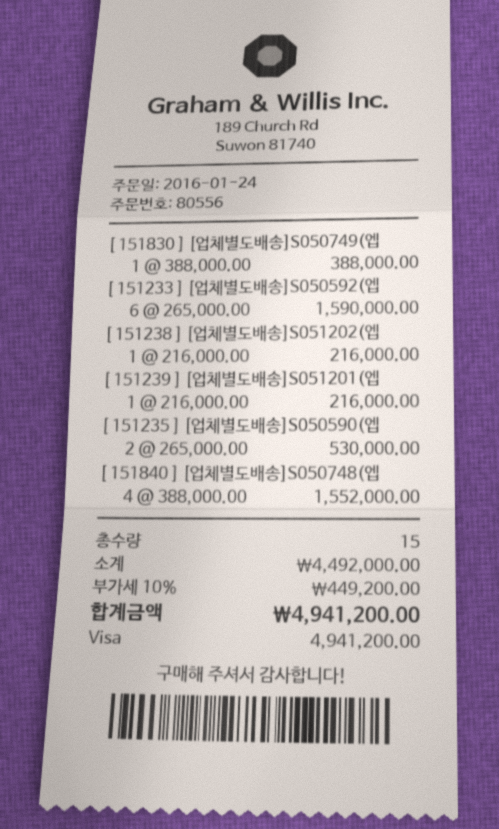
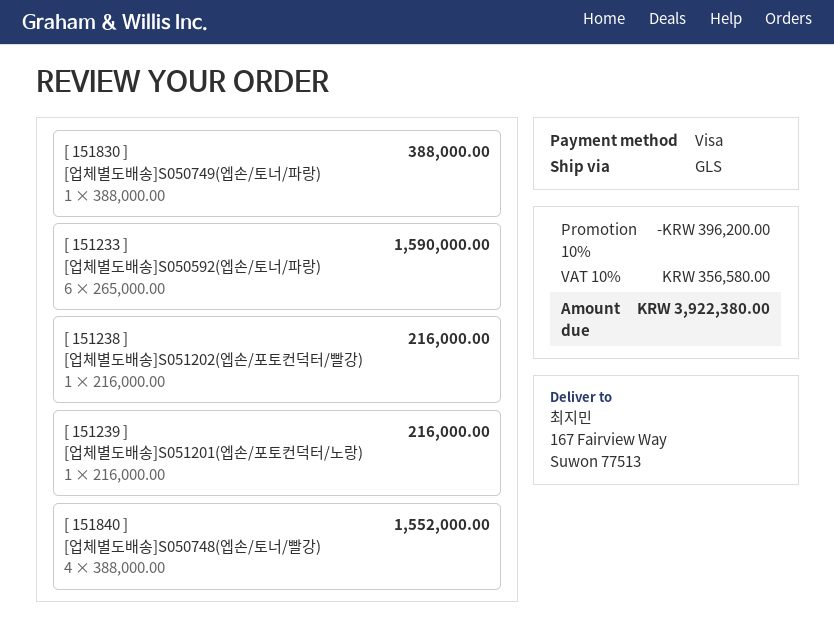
[ 151235 ] [업체별도배송]S050590(엡: 2 x 265000.00 = 530000.00 -> none
discount: none -> 10% = 396200.00
tax: 10% = 449200.00 -> 10% = 356580.00
total: 4941200.00 -> 3922380.00

